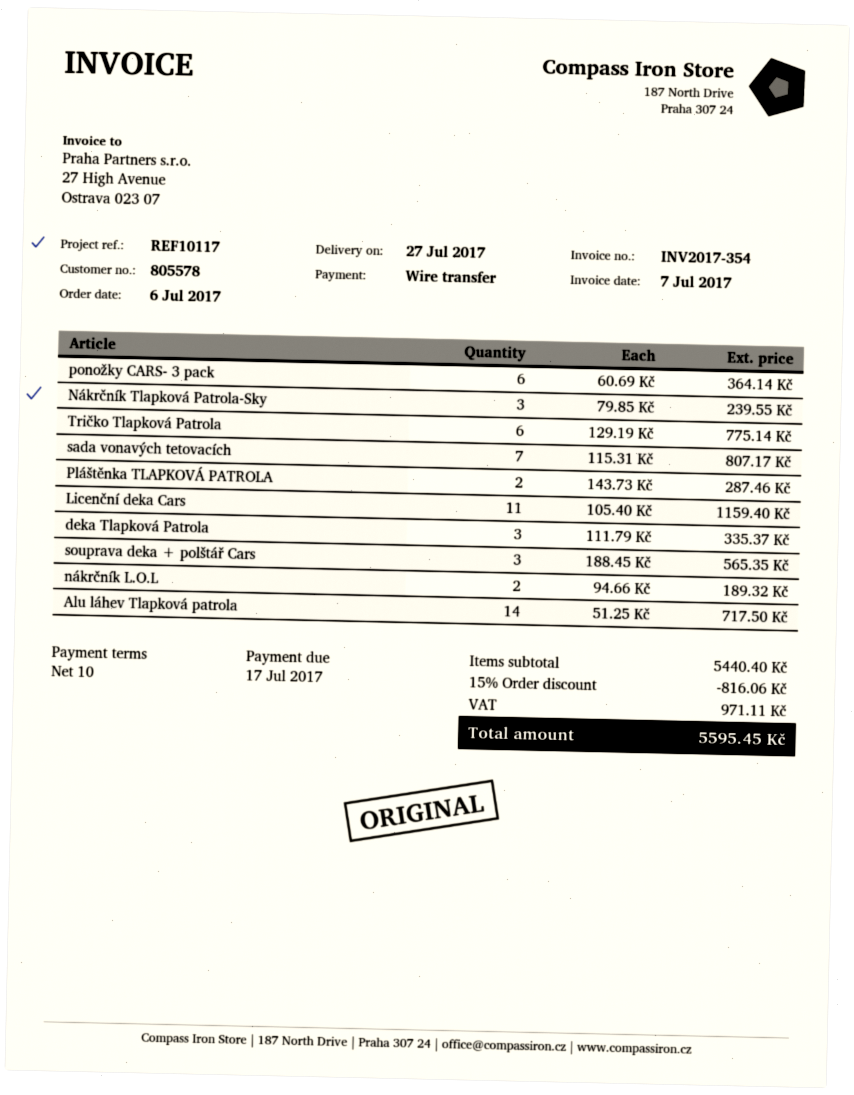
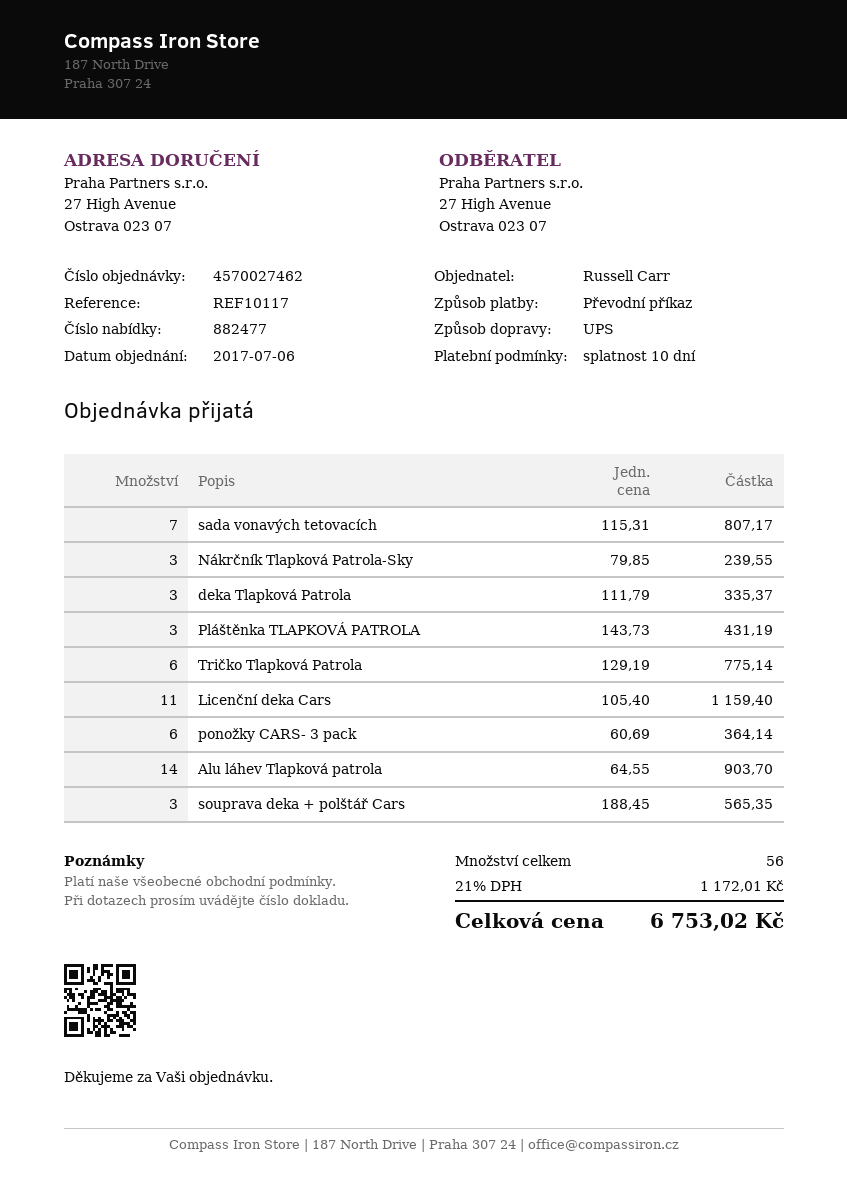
Pláštěnka TLAPKOVÁ PATROLA: 2 x 143.73 = 287.46 -> 3 x 143.73 = 431.19
nákrčník L.O.L: 2 x 94.66 = 189.32 -> none
Alu láhev Tlapková patrola: 14 x 51.25 = 717.50 -> 14 x 64.55 = 903.70
discount: 15% = 816.06 -> none
tax: 971.11 -> 1172.01
total: 5595.45 -> 6753.02

